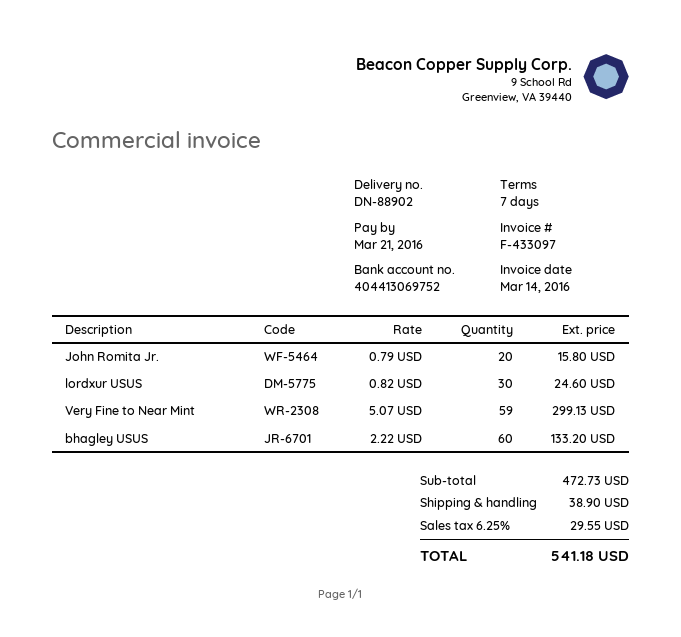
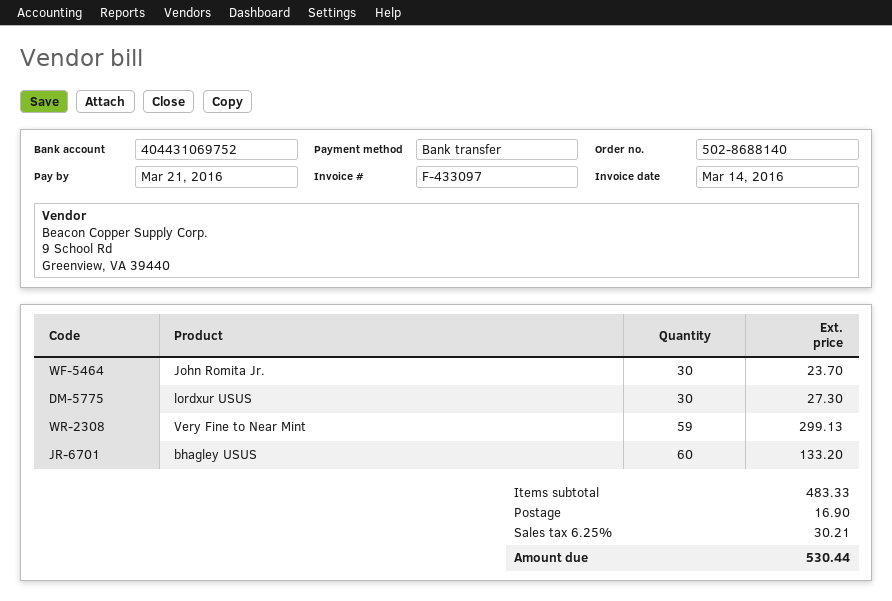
bank account: 404413069752 -> 404431069752
John Romita Jr.: 20 for 15.80 -> 30 for 23.70
lordxur USUS: 30 for 24.60 -> 30 for 27.30
subtotal: 472.73 -> 483.33
shipping: 38.90 -> 16.90
tax: 6.25% = 29.55 -> 6.25% = 30.21
total: 541.18 -> 530.44

